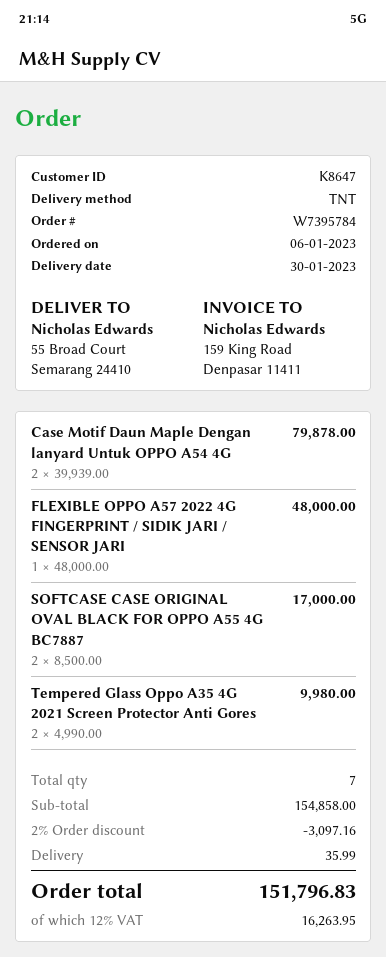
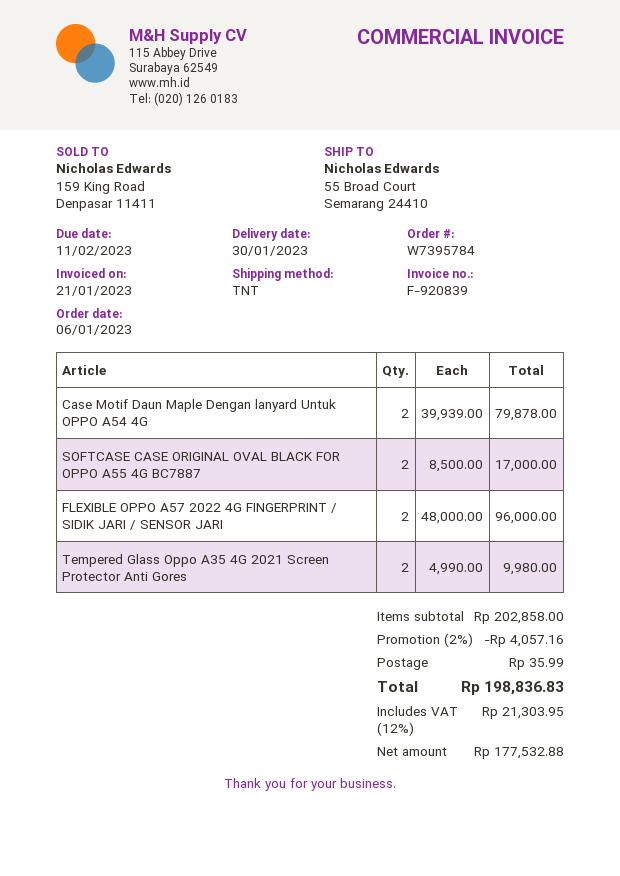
FLEXIBLE OPPO A57 2022 4G FINGERPRINT / SIDIK JARI / SENSOR JARI: 1 x 48000.00 = 48000.00 -> 2 x 48000.00 = 96000.00
subtotal: 154858.00 -> 202858.00
discount: 2% = 3097.16 -> 2% = 4057.16
tax: 12% = 16263.95 -> 12% = 21303.95
total: 151796.83 -> 198836.83

